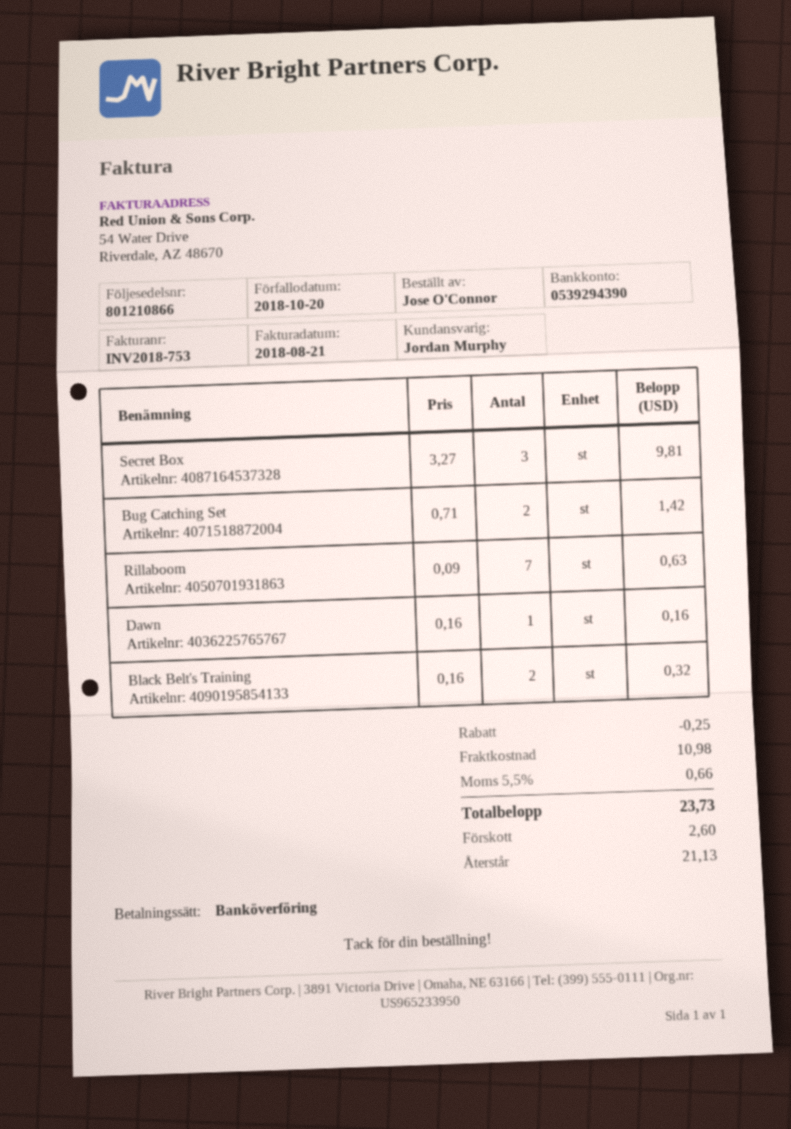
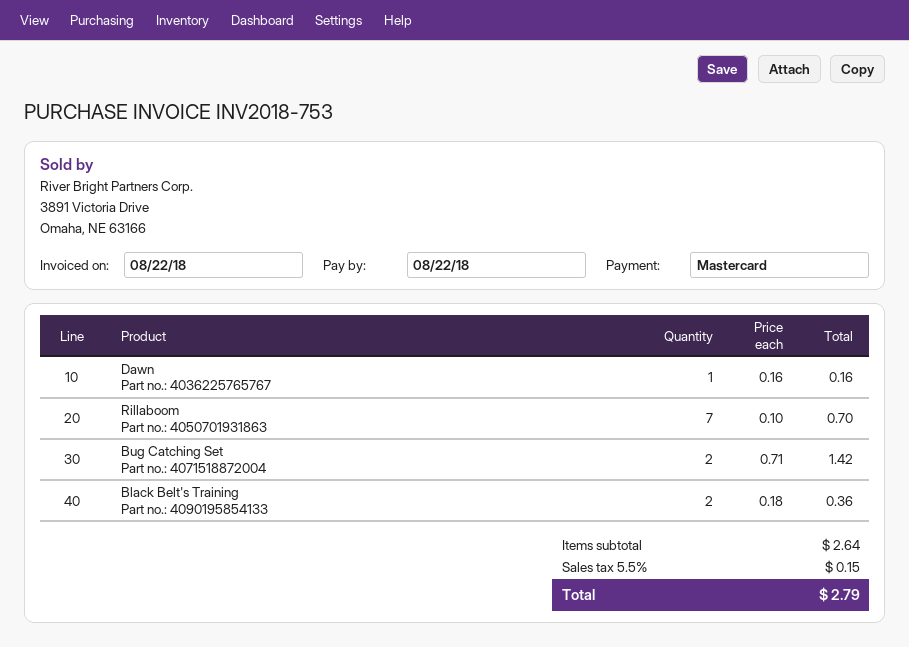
invoice date: 2018-08-21 -> 2018-08-22
due date: 2018-10-20 -> 2018-08-22
payment method: bank transfer -> Mastercard
Secret Box: 3 x 3.27 = 9.81 -> none
Rillaboom: 7 x 0.09 = 0.63 -> 7 x 0.10 = 0.70
Black Belt's Training: 2 x 0.16 = 0.32 -> 2 x 0.18 = 0.36
discount: 0.25 -> none
shipping: 10.98 -> none
tax: 5.5% = 0.66 -> 5.5% = 0.15
total: 23.73 -> 2.79

